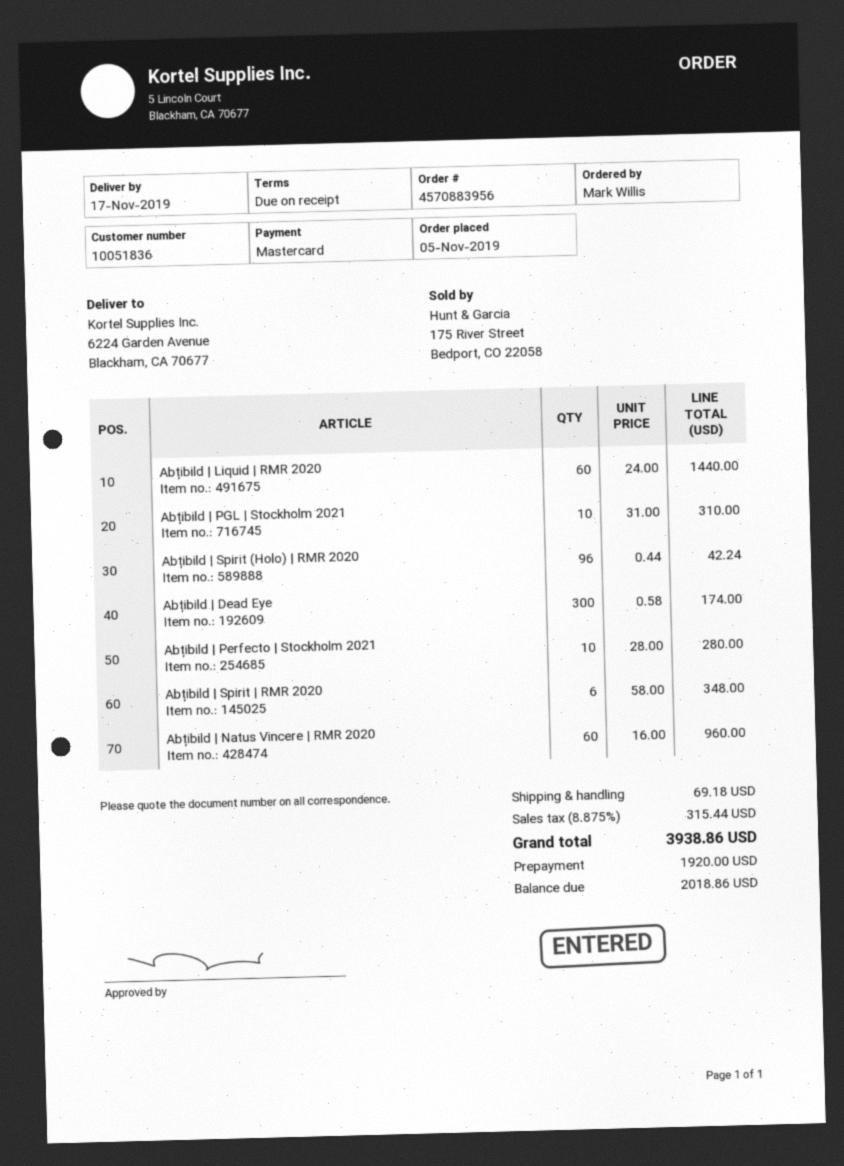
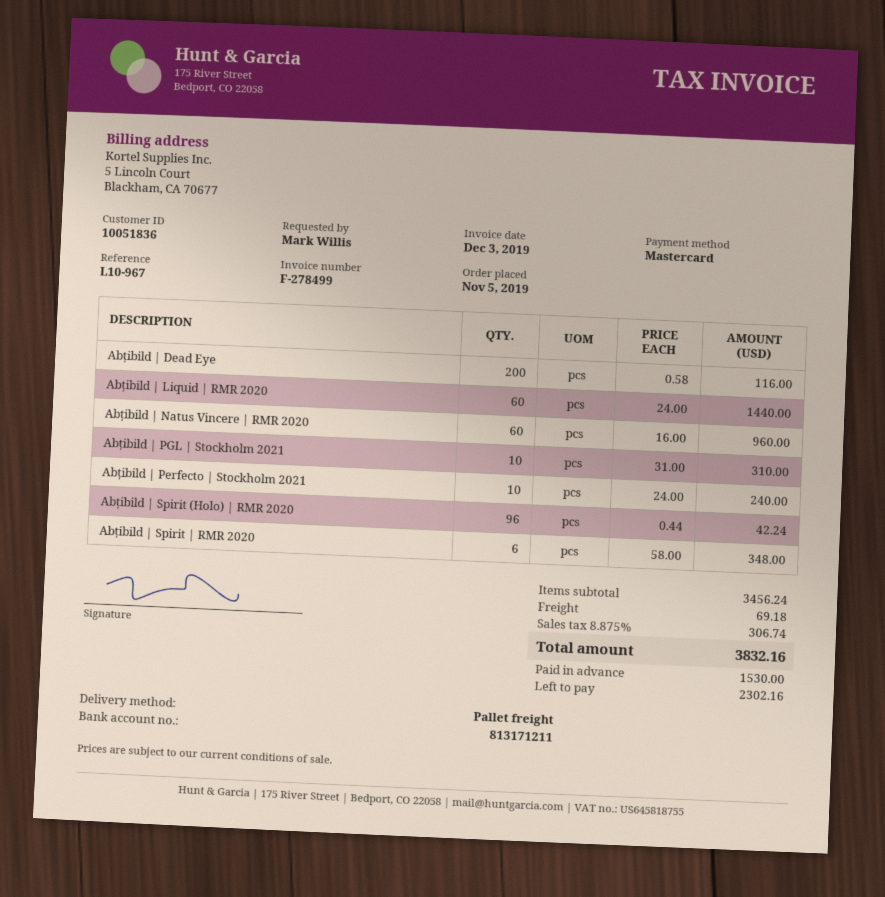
Abțibild | Dead Eye: 300 x 0.58 = 174.00 -> 200 x 0.58 = 116.00
Abțibild | Perfecto | Stockholm 2021: 10 x 28.00 = 280.00 -> 10 x 24.00 = 240.00
tax: 8.875% = 315.44 -> 8.875% = 306.74
total: 3938.86 -> 3832.16
deposit: 1920.00 -> 1530.00
balance: 2018.86 -> 2302.16

